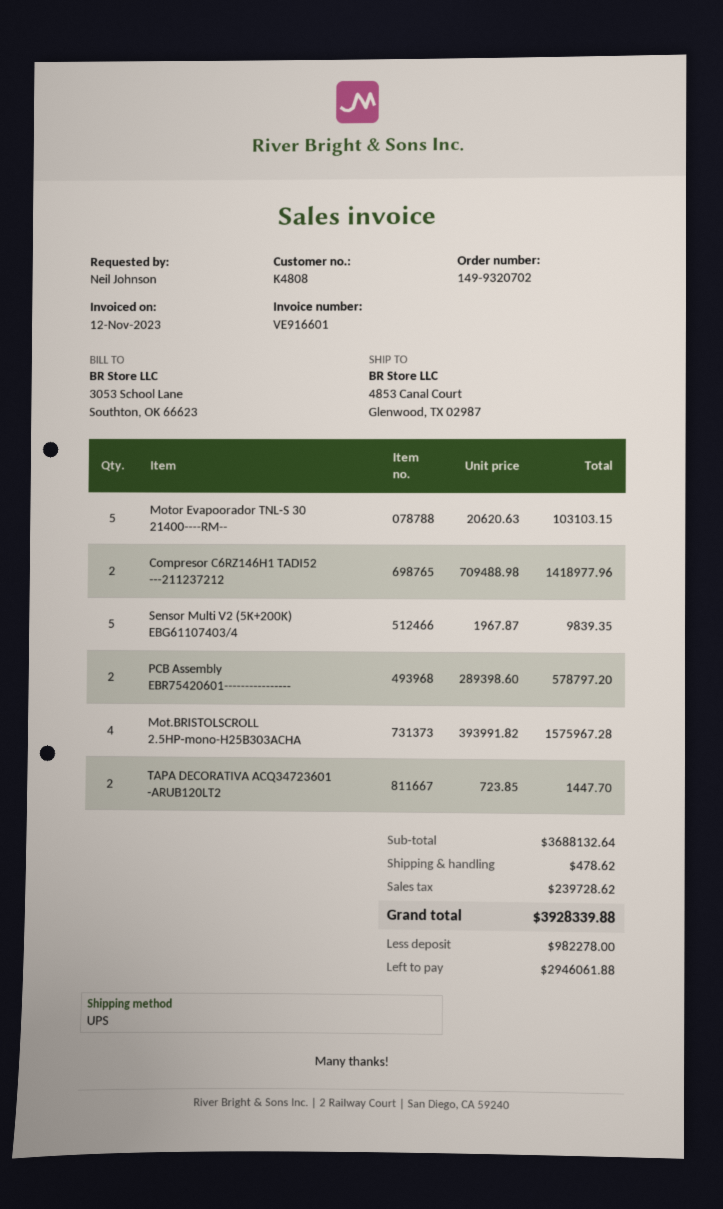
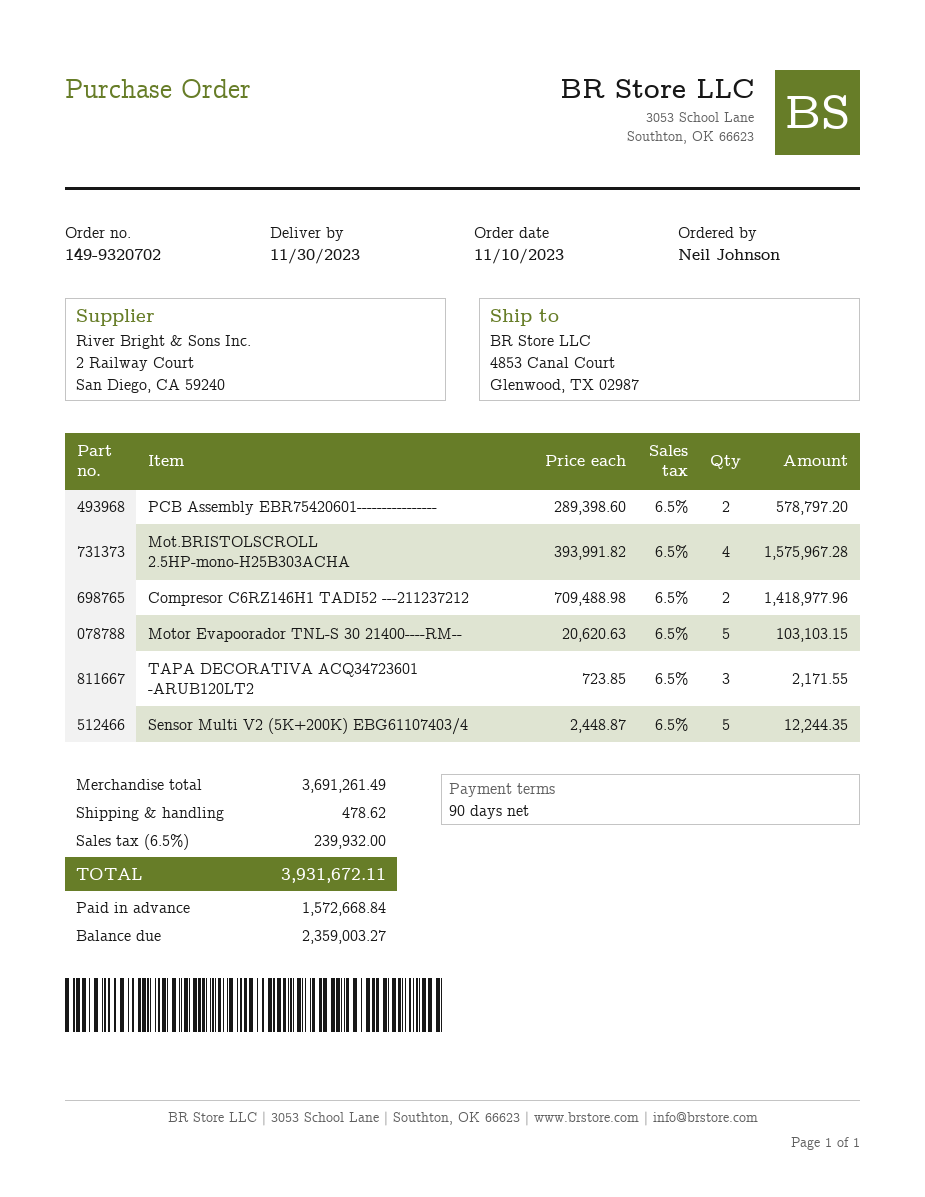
Sensor Multi V2 (5K+200K) EBG61107403/4: 5 x 1967.87 = 9839.35 -> 5 x 2448.87 = 12244.35
TAPA DECORATIVA ACQ34723601 -ARUB120LT2: 2 x 723.85 = 1447.70 -> 3 x 723.85 = 2171.55
subtotal: 3688132.64 -> 3691261.49
tax: 239728.62 -> 239932.00
total: 3928339.88 -> 3931672.11
deposit: 982278.00 -> 1572668.84
balance: 2946061.88 -> 2359003.27

